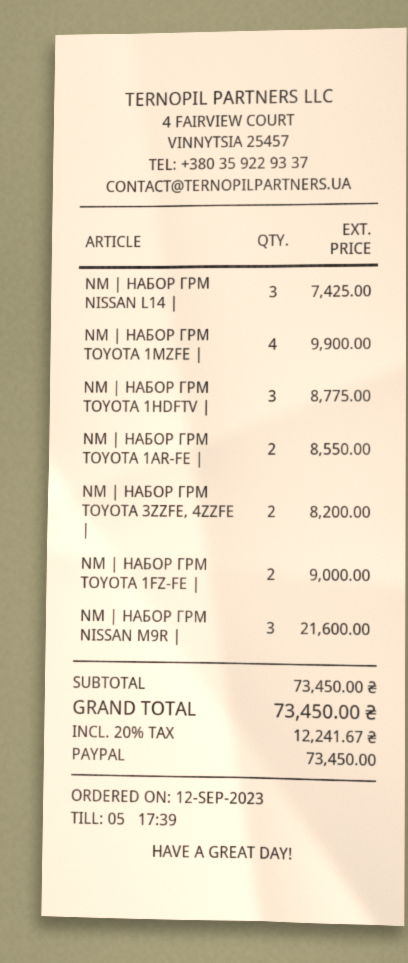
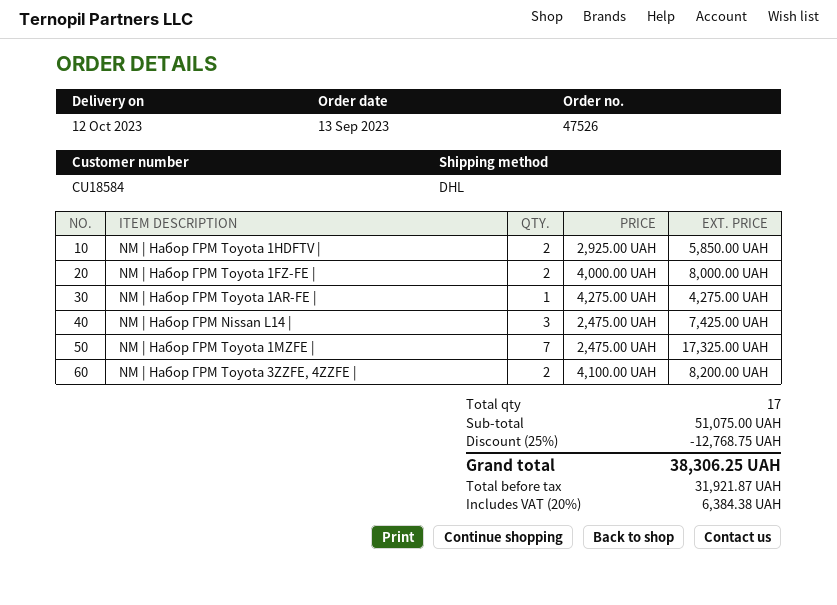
order date: 2023-09-12 -> 2023-09-13
NM | НАБОР ГРМ TOYOTA 1MZFE |: 4 for 9900.00 -> 7 for 17325.00
NM | НАБОР ГРМ TOYOTA 1HDFTV |: 3 for 8775.00 -> 2 for 5850.00
NM | НАБОР ГРМ TOYOTA 1AR-FE |: 2 for 8550.00 -> 1 for 4275.00
NM | НАБОР ГРМ TOYOTA 1FZ-FE |: 2 for 9000.00 -> 2 for 8000.00
NM | НАБОР ГРМ NISSAN M9R |: 3 for 21600.00 -> none
subtotal: 73450.00 -> 51075.00
discount: none -> 25% = 12768.75
tax: 20% = 12241.67 -> 20% = 6384.38
total: 73450.00 -> 38306.25

